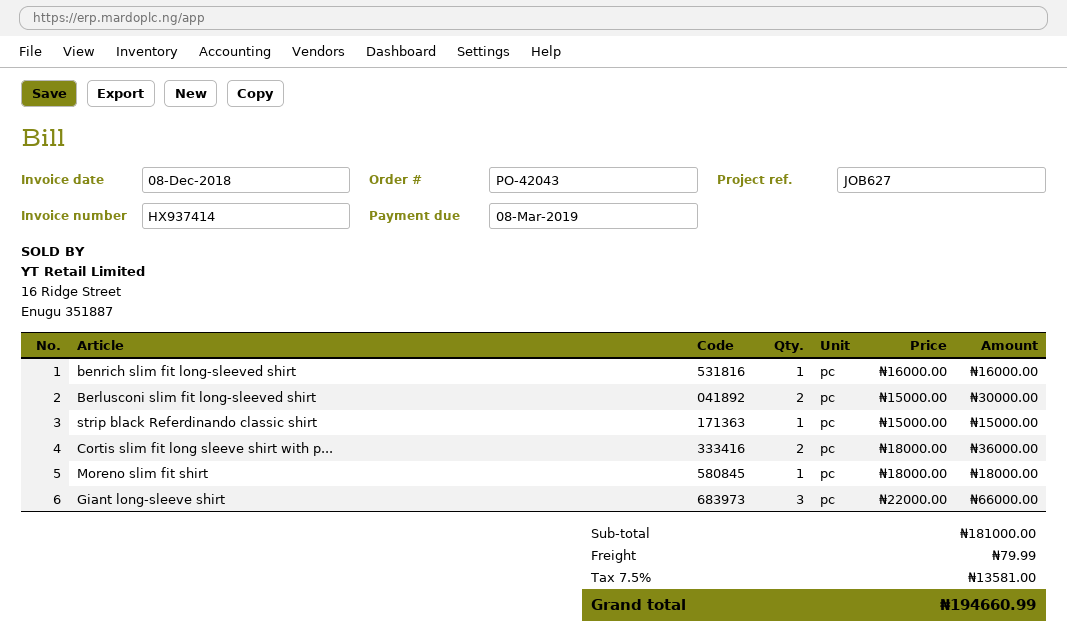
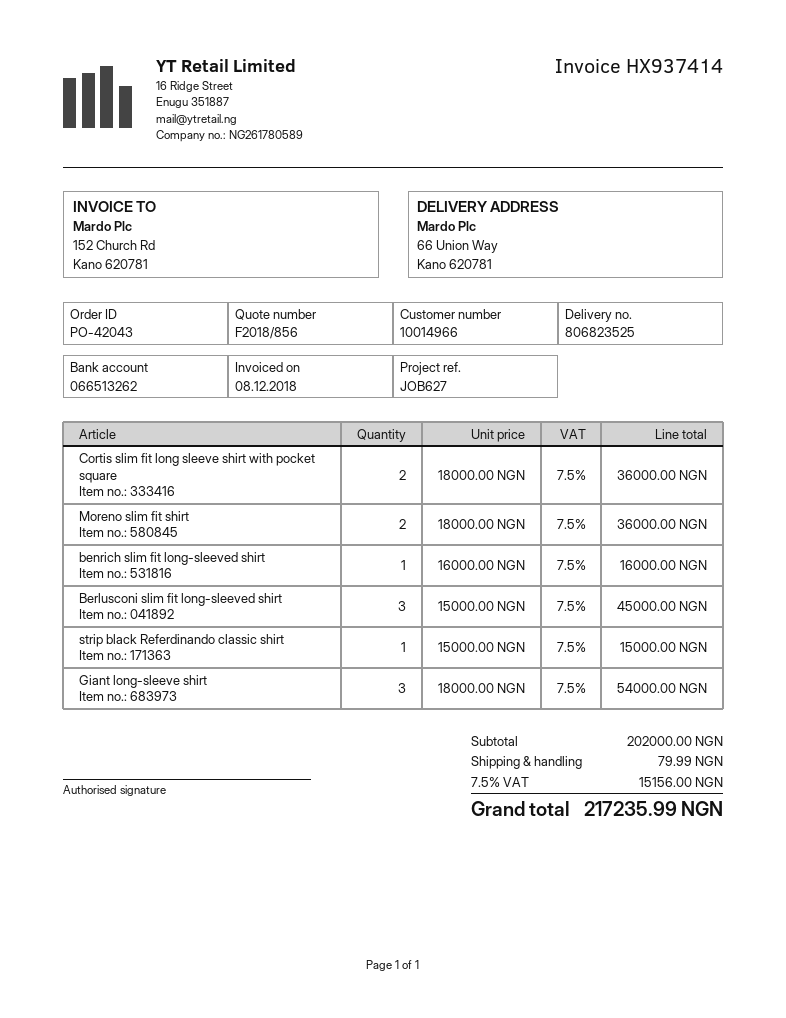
Berlusconi slim fit long-sleeved shirt: 2 x 15000.00 = 30000.00 -> 3 x 15000.00 = 45000.00
Moreno slim fit shirt: 1 x 18000.00 = 18000.00 -> 2 x 18000.00 = 36000.00
Giant long-sleeve shirt: 3 x 22000.00 = 66000.00 -> 3 x 18000.00 = 54000.00
subtotal: 181000.00 -> 202000.00
tax: 7.5% = 13581.00 -> 7.5% = 15156.00
total: 194660.99 -> 217235.99

